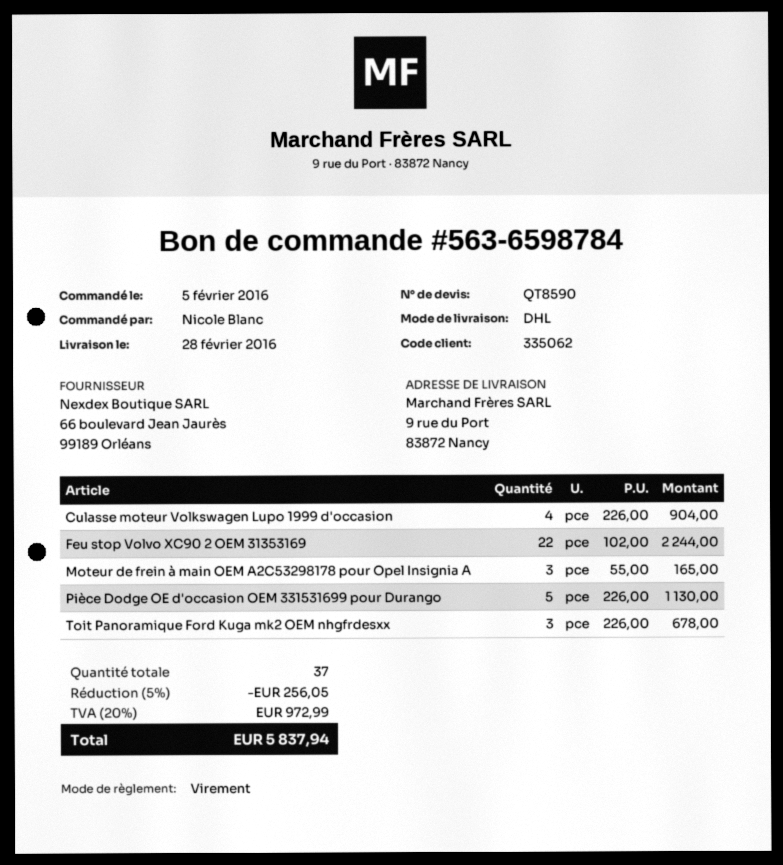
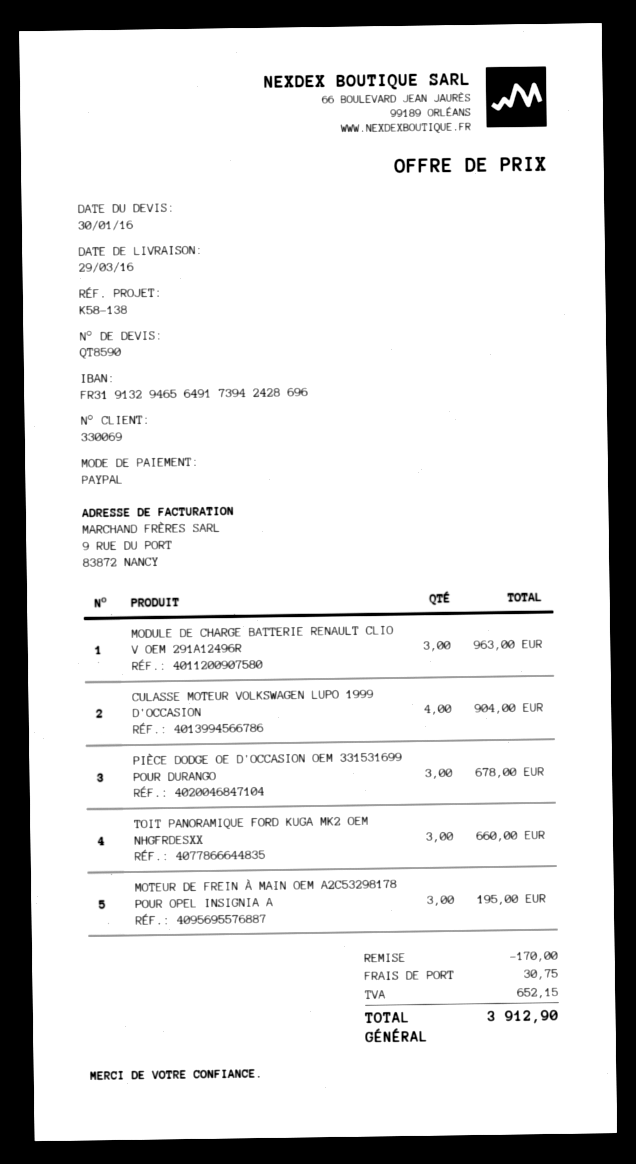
delivery date: 2016-02-28 -> 2016-03-29
customer number: 335062 -> 330069
payment method: bank transfer -> PayPal
Feu stop Volvo XC90 2 OEM 31353169: 22 for 2244.00 -> none
Moteur de frein à main OEM A2C53298178 pour Opel Insignia A: 3 for 165.00 -> 3 for 195.00
Pièce Dodge OE d'occasion OEM 331531699 pour Durango: 5 for 1130.00 -> 3 for 678.00
Toit Panoramique Ford Kuga mk2 OEM nhgfrdesxx: 3 for 678.00 -> 3 for 660.00
MODULE DE CHARGE BATTERIE RENAULT CLIO V OEM 291A12496R: none -> 3 for 963.00
discount: 256.05 -> 170.00
shipping: none -> 30.75
tax: 972.99 -> 652.15
total: 5837.94 -> 3912.90

